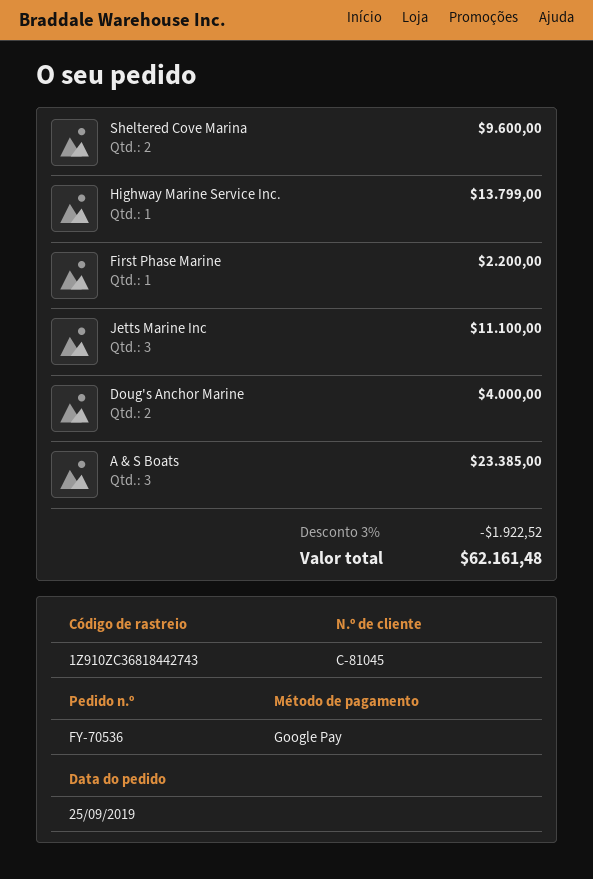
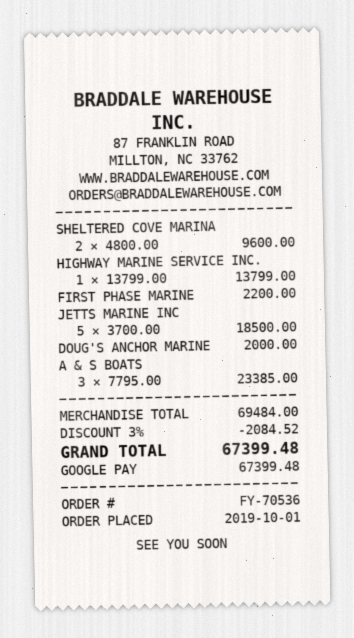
order date: 2019-09-25 -> 2019-10-01
Jetts Marine Inc: 3 for 11100.00 -> 5 for 18500.00
Doug's Anchor Marine: 2 for 4000.00 -> 1 for 2000.00
discount: 3% = 1922.52 -> 3% = 2084.52
total: 62161.48 -> 67399.48

